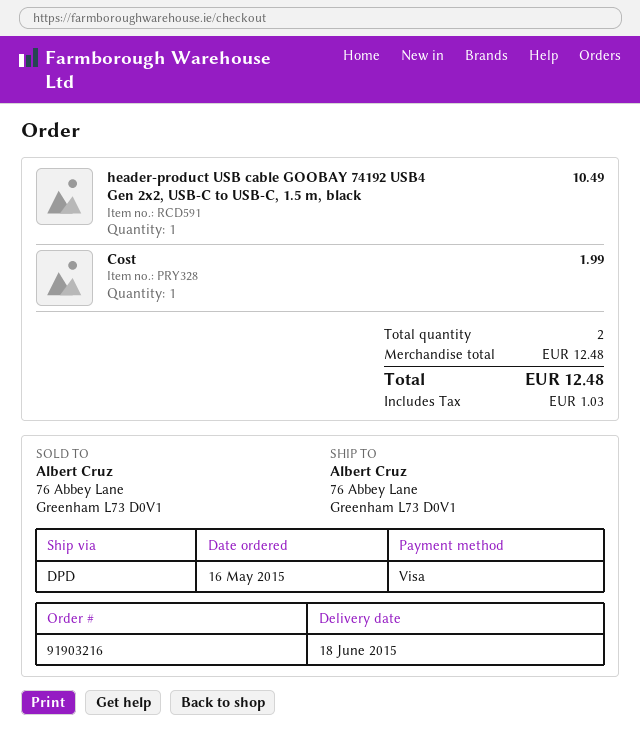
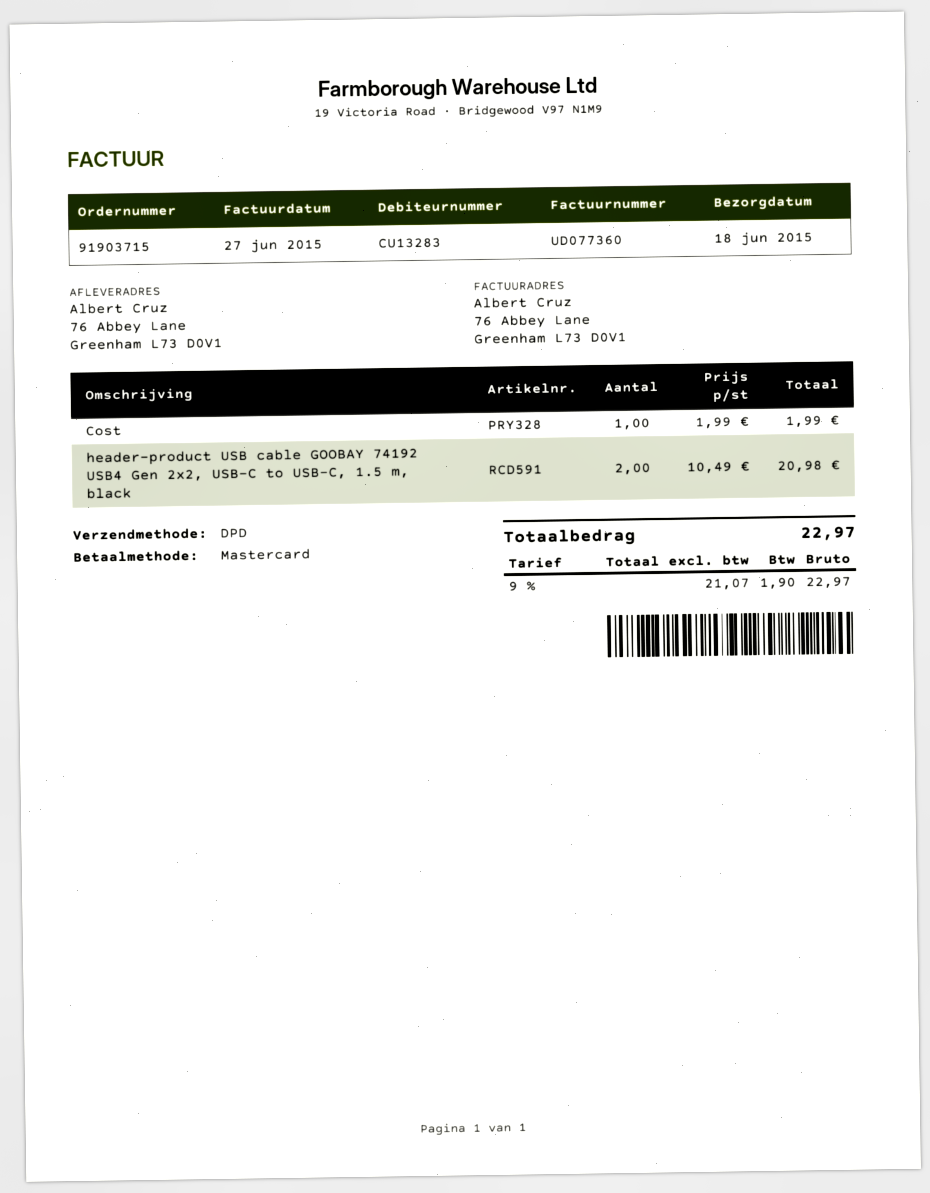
order number: 91903216 -> 91903715
payment method: Visa -> Mastercard
header-product USB cable GOOBAY 74192 USB4 Gen 2x2, USB‑C to USB‑C, 1.5 m, black: 1 for 10.49 -> 2 for 20.98
tax: 1.03 -> 1.90
total: 12.48 -> 22.97

